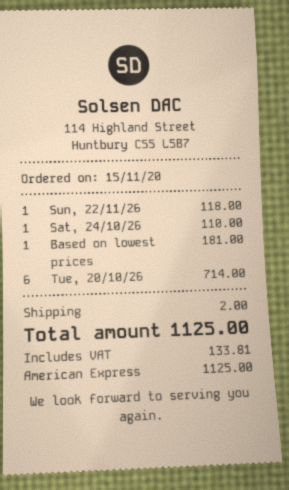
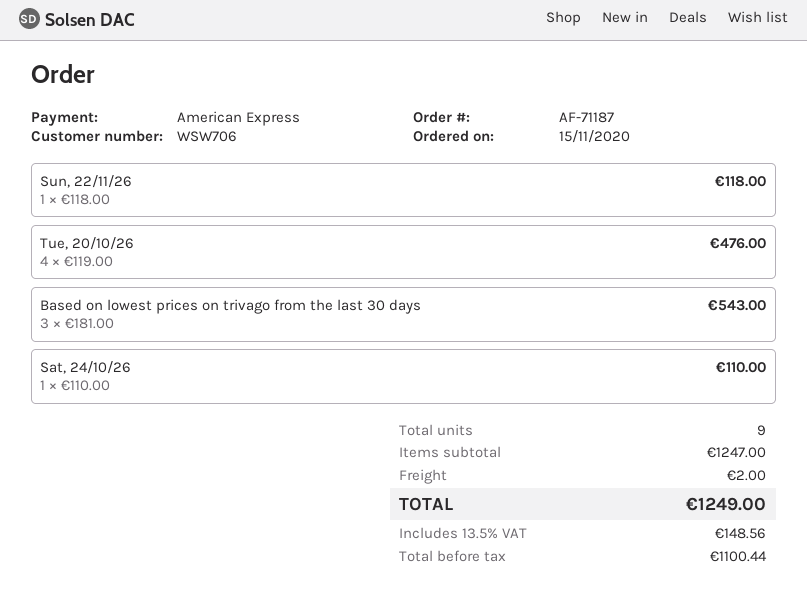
Based on lowest prices: 1 for 181.00 -> 3 for 543.00
Tue, 20/10/26: 6 for 714.00 -> 4 for 476.00
tax: 133.81 -> 148.56
total: 1125.00 -> 1249.00

